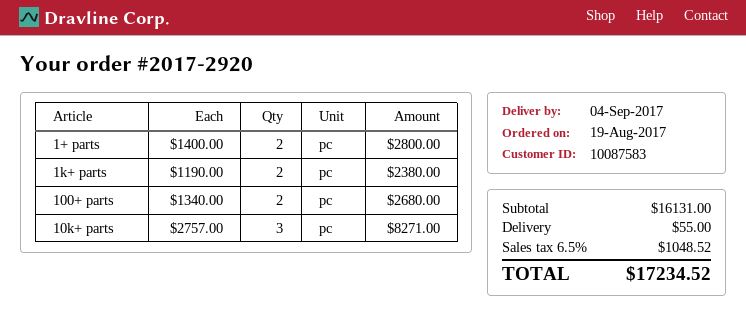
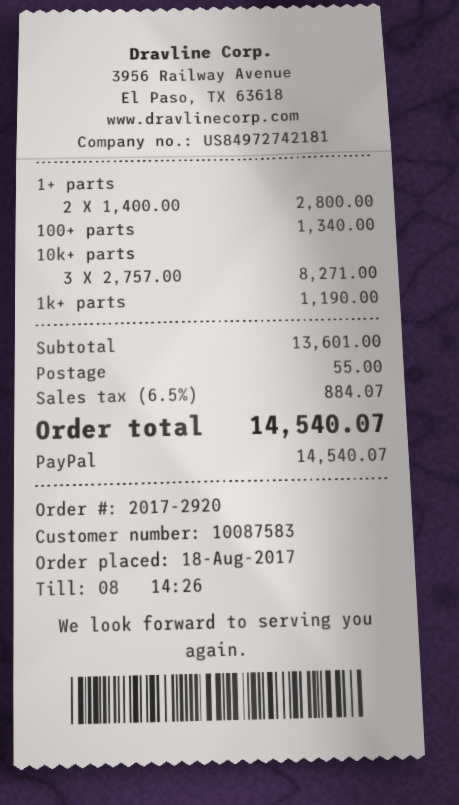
order date: 2017-08-19 -> 2017-08-18
1k+ parts: 2 x 1190.00 = 2380.00 -> 1 x 1190.00 = 1190.00
100+ parts: 2 x 1340.00 = 2680.00 -> 1 x 1340.00 = 1340.00
subtotal: 16131.00 -> 13601.00
tax: 6.5% = 1048.52 -> 6.5% = 884.07
total: 17234.52 -> 14540.07

